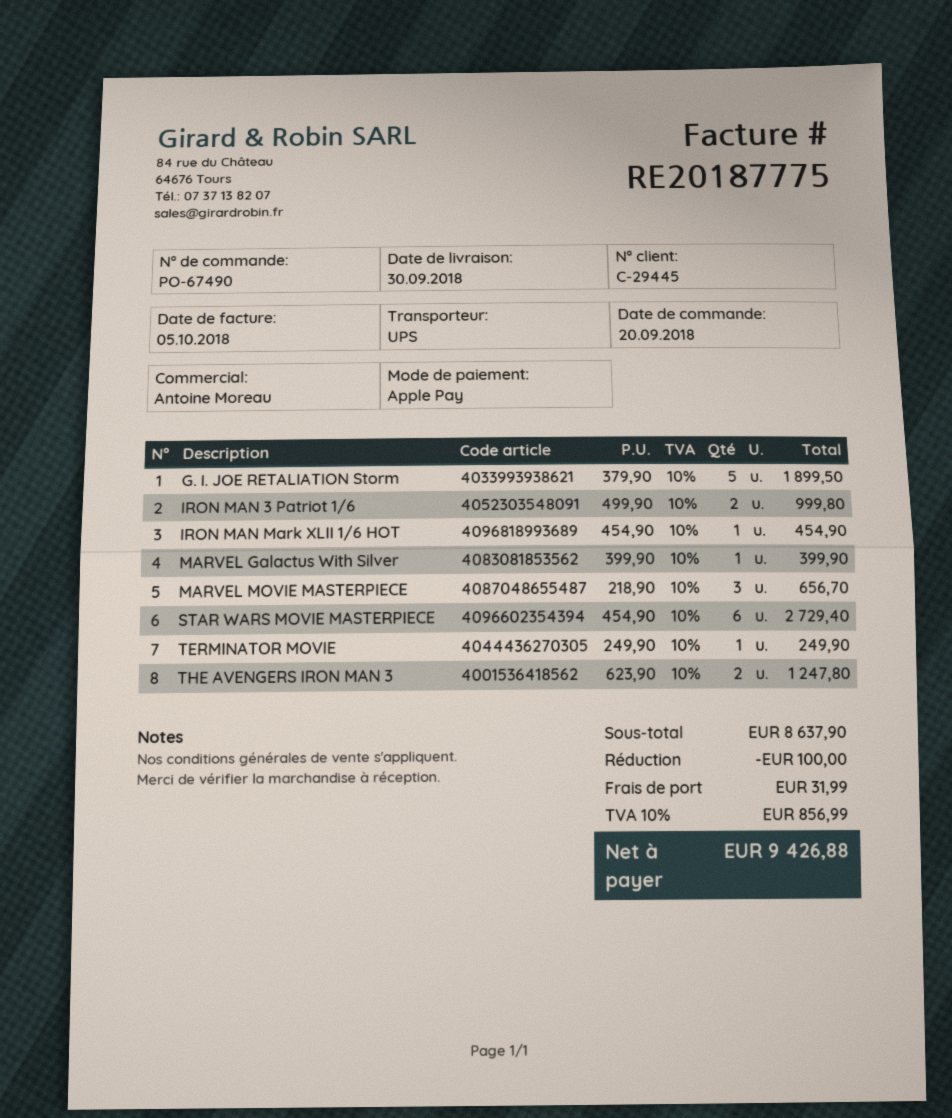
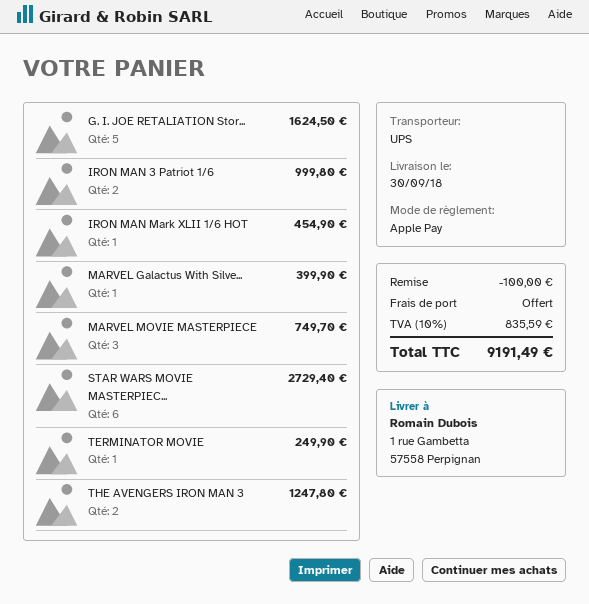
G. I. JOE RETALIATION Storm: 5 for 1899.50 -> 5 for 1624.50
MARVEL MOVIE MASTERPIECE: 3 for 656.70 -> 3 for 749.70
shipping: 31.99 -> 0.00
tax: 10% = 856.99 -> 10% = 835.59
total: 9426.88 -> 9191.49

